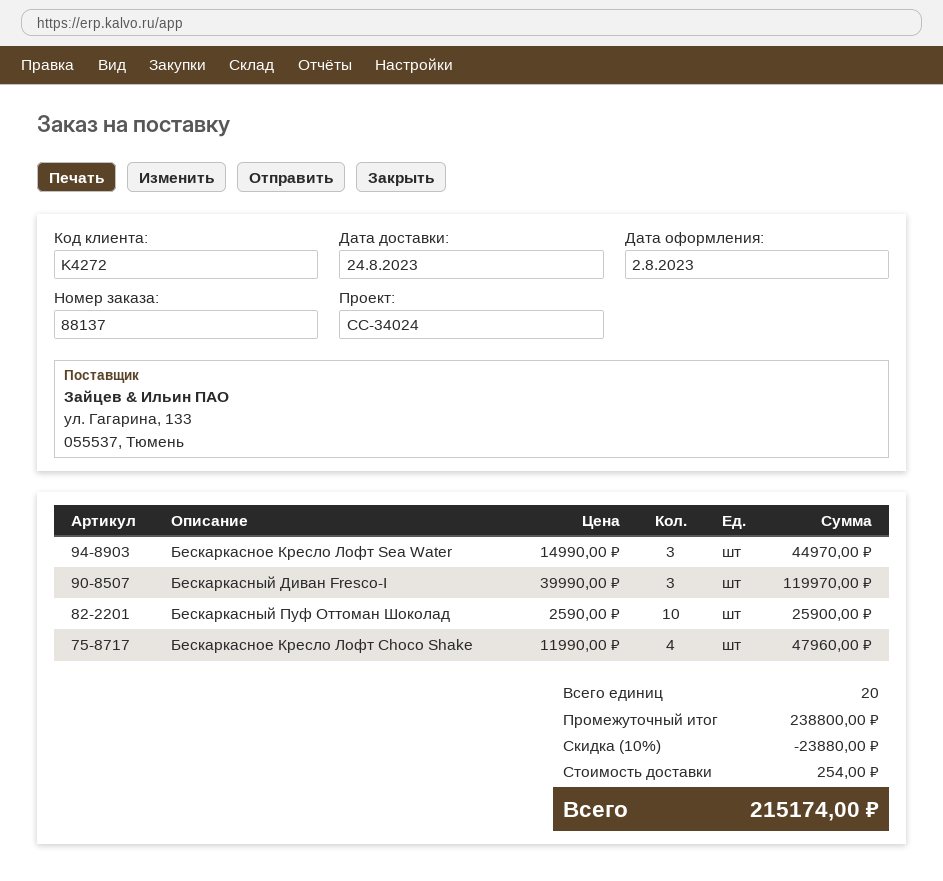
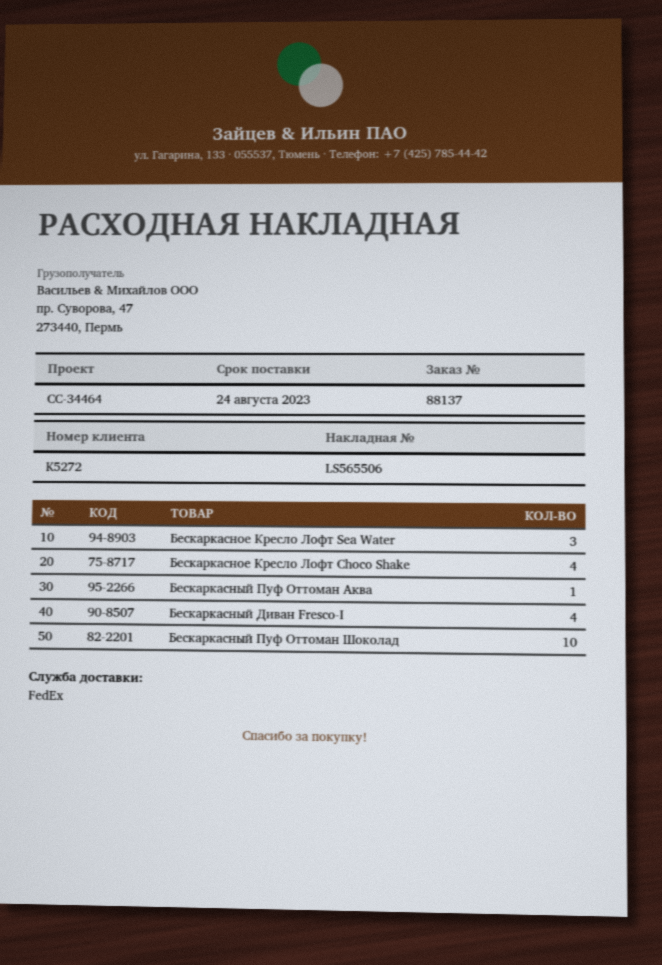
customer number: K4272 -> K5272
reference: CC-34024 -> CC-34464
Бескаркасный Диван Fresco-I: 3 -> 4
Бескаркасный Пуф Оттоман Аква: none -> 1

